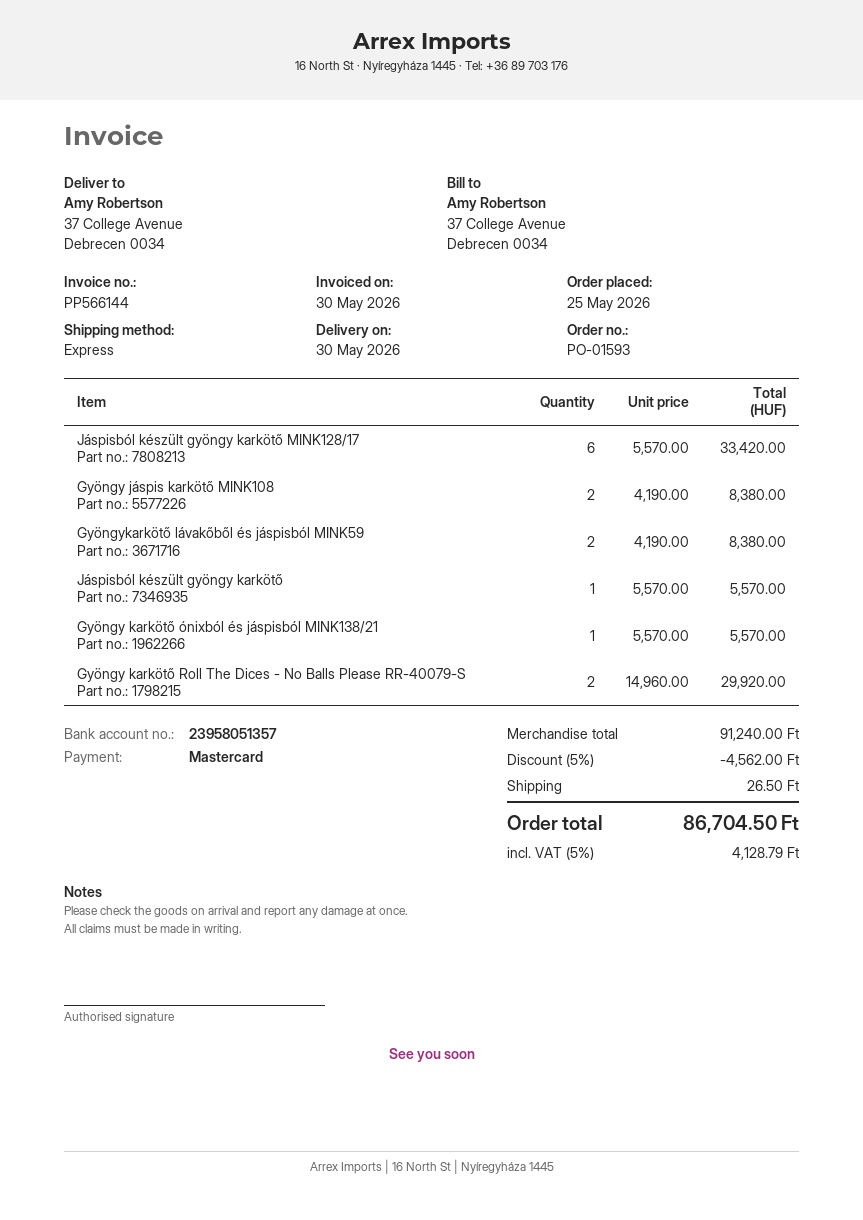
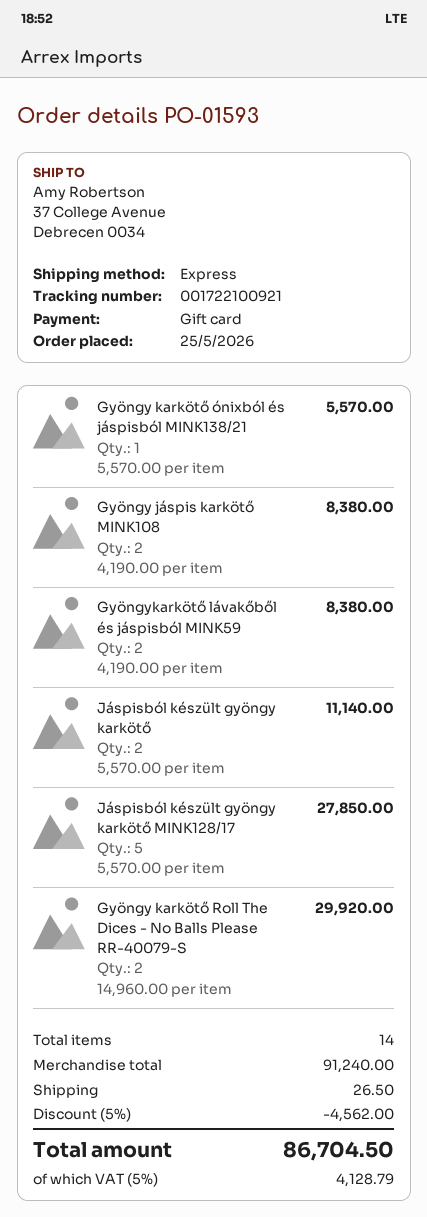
payment method: Mastercard -> gift card
Jáspisból készült gyöngy karkötő MINK128/17: 6 x 5570.00 = 33420.00 -> 5 x 5570.00 = 27850.00
Jáspisból készült gyöngy karkötő: 1 x 5570.00 = 5570.00 -> 2 x 5570.00 = 11140.00

